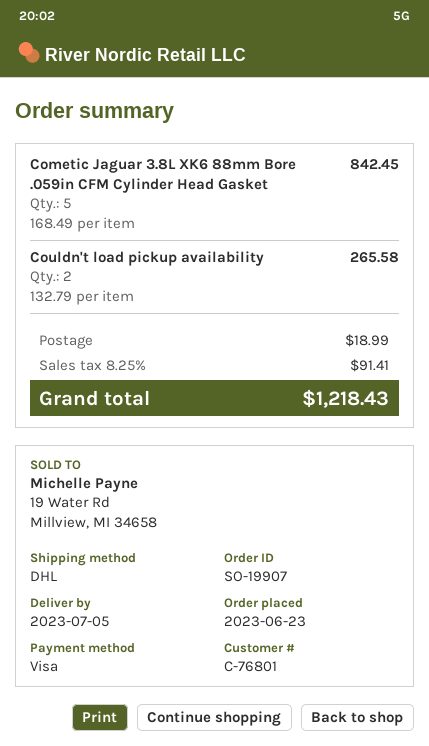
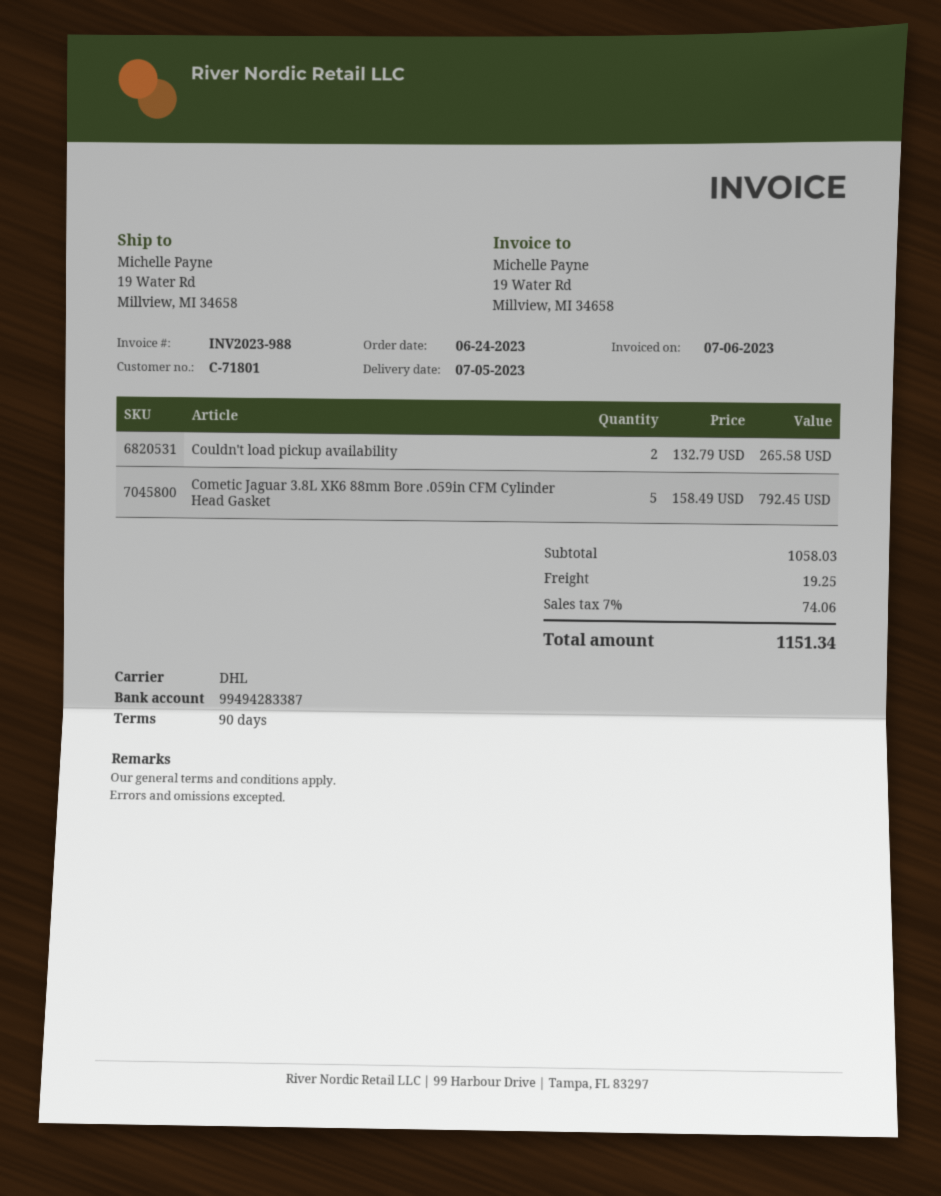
order date: 2023-06-23 -> 2023-06-24
customer number: C-76801 -> C-71801
Cometic Jaguar 3.8L XK6 88mm Bore .059in CFM Cylinder Head Gasket: 5 x 168.49 = 842.45 -> 5 x 158.49 = 792.45
shipping: 18.99 -> 19.25
tax: 8.25% = 91.41 -> 7% = 74.06
total: 1218.43 -> 1151.34

